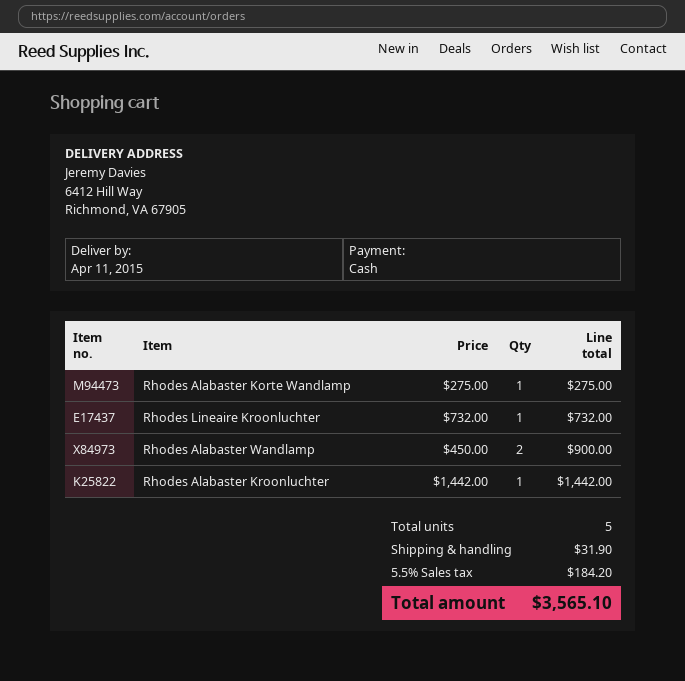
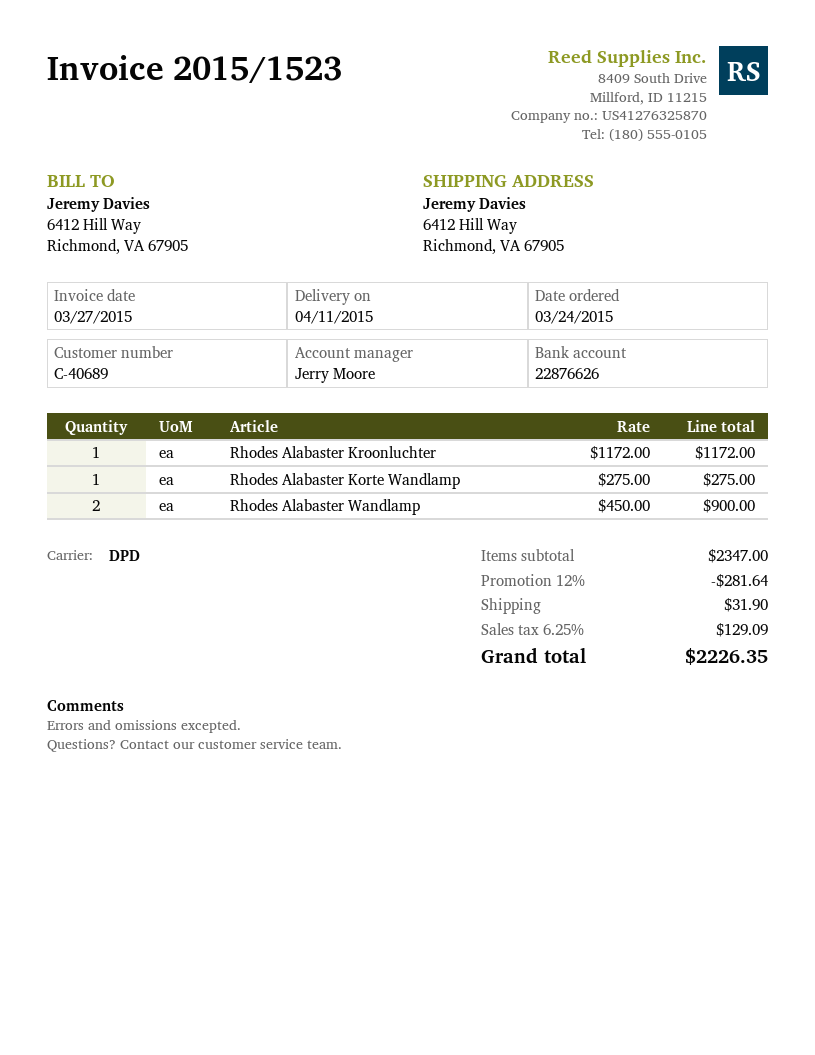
Rhodes Lineaire Kroonluchter: 1 x 732.00 = 732.00 -> none
Rhodes Alabaster Kroonluchter: 1 x 1442.00 = 1442.00 -> 1 x 1172.00 = 1172.00
discount: none -> 12% = 281.64
tax: 5.5% = 184.20 -> 6.25% = 129.09
total: 3565.10 -> 2226.35

